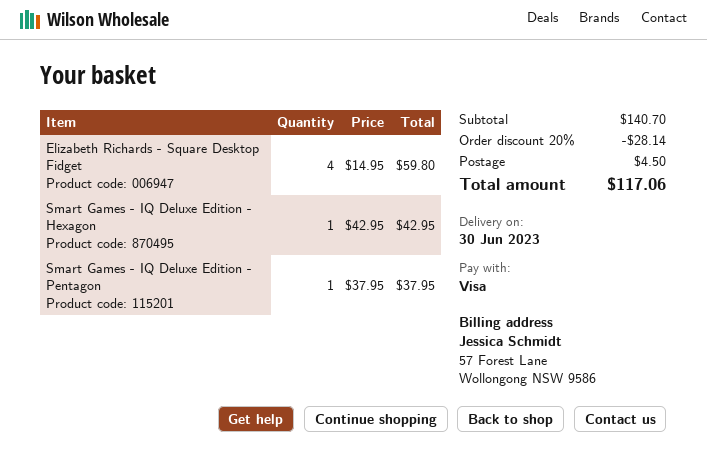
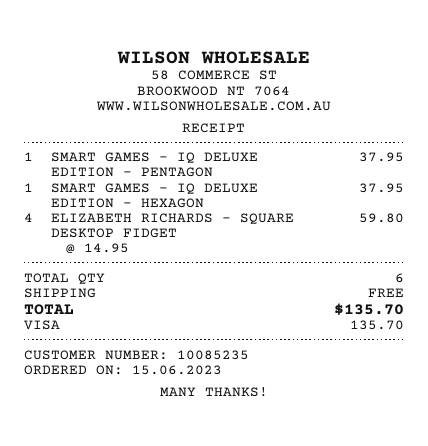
Smart Games - IQ Deluxe Edition - Hexagon: 1 x 42.95 = 42.95 -> 1 x 37.95 = 37.95
discount: 20% = 28.14 -> none
shipping: 4.50 -> 0.00
total: 117.06 -> 135.70

